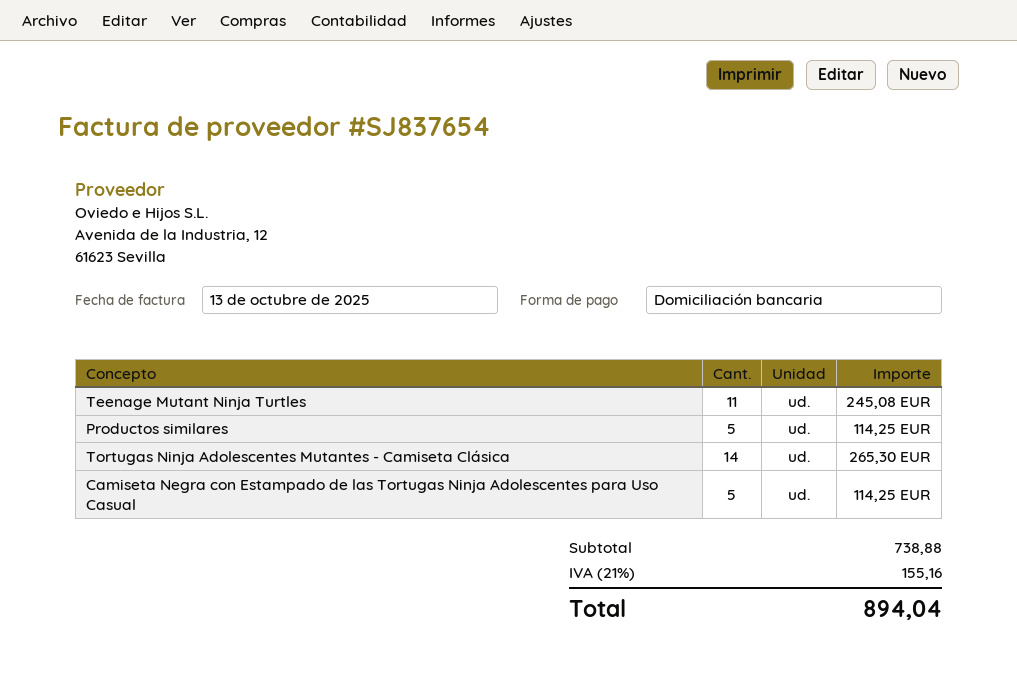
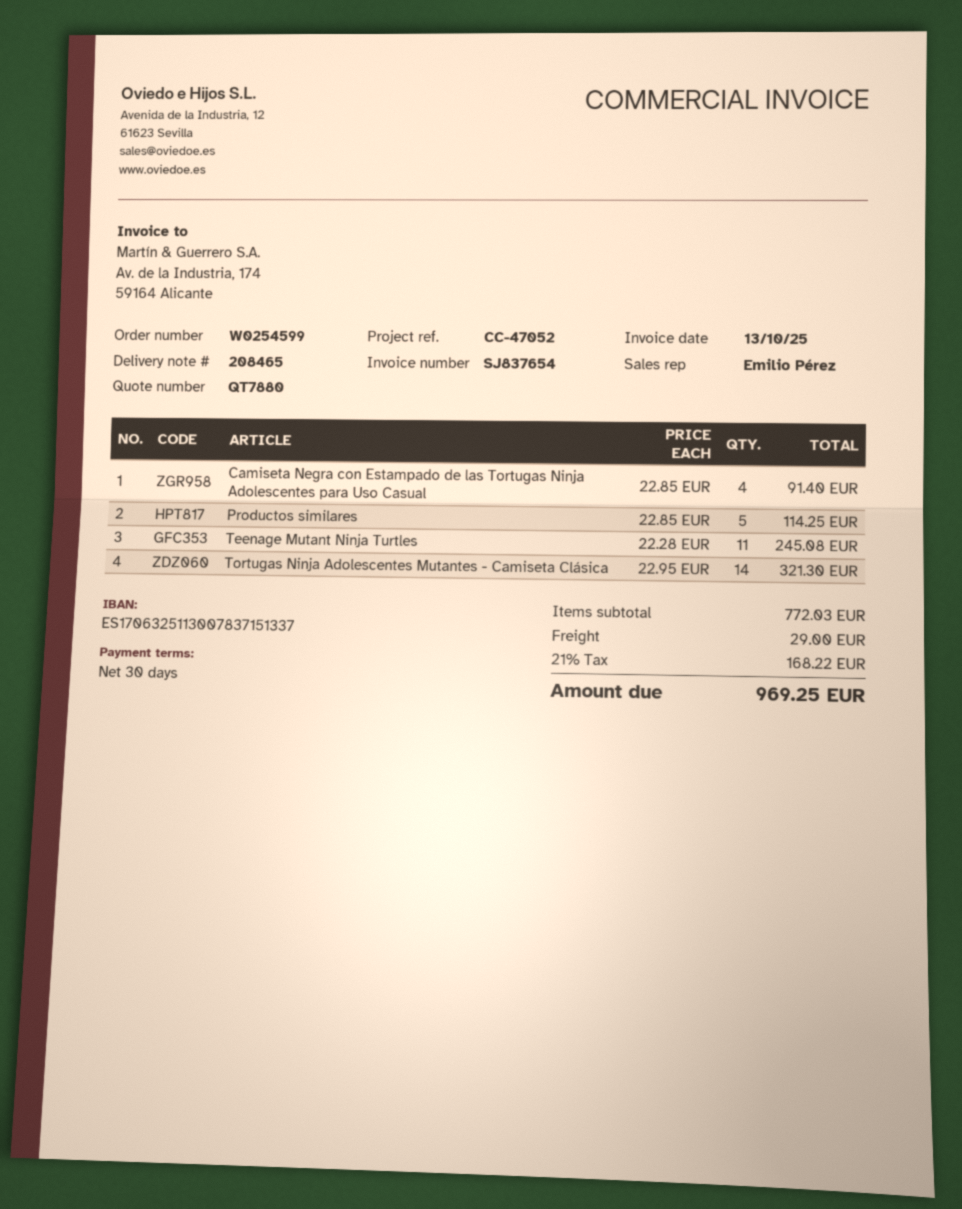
Tortugas Ninja Adolescentes Mutantes - Camiseta Clásica: 14 for 265.30 -> 14 for 321.30
Camiseta Negra con Estampado de las Tortugas Ninja Adolescentes para Uso Casual: 5 for 114.25 -> 4 for 91.40
subtotal: 738.88 -> 772.03
shipping: none -> 29.00
tax: 21% = 155.16 -> 21% = 168.22
total: 894.04 -> 969.25

